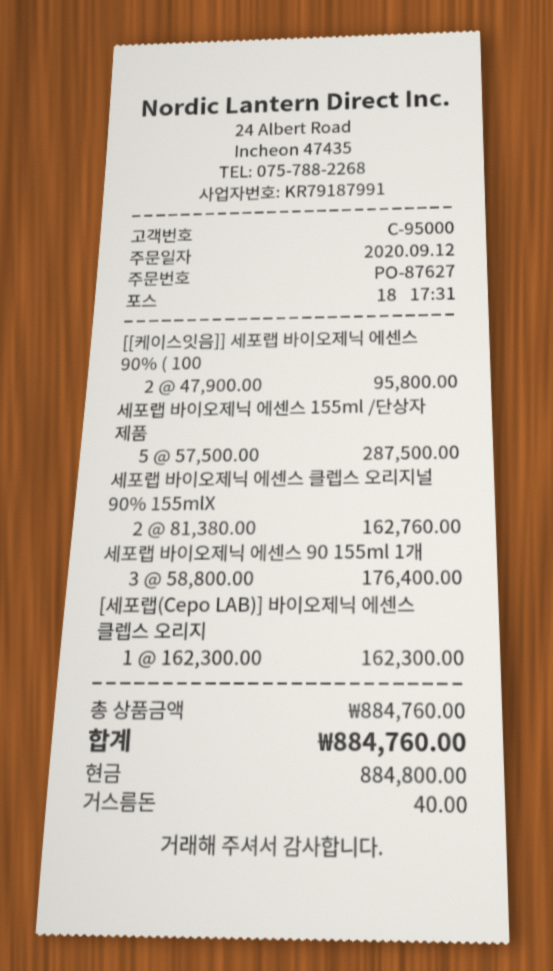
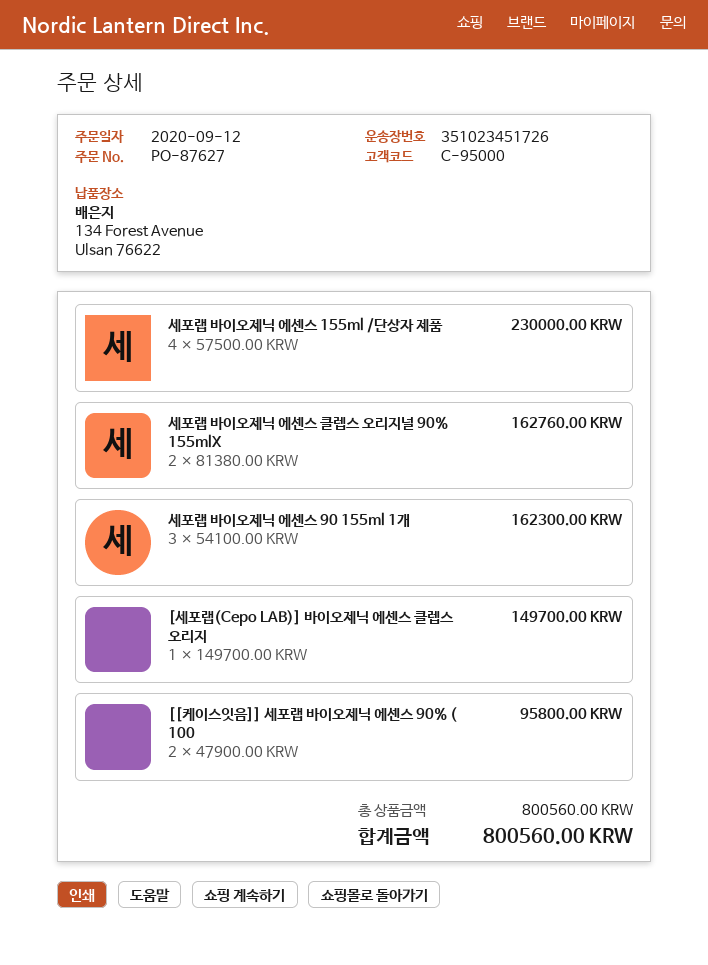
세포랩 바이오제닉 에센스 155ml /단상자 제품: 5 x 57500.00 = 287500.00 -> 4 x 57500.00 = 230000.00
세포랩 바이오제닉 에센스 90 155ml 1개: 3 x 58800.00 = 176400.00 -> 3 x 54100.00 = 162300.00
[세포랩(Cepo LAB)] 바이오제닉 에센스 클렙스 오리지: 1 x 162300.00 = 162300.00 -> 1 x 149700.00 = 149700.00
subtotal: 884760.00 -> 800560.00
total: 884760.00 -> 800560.00

